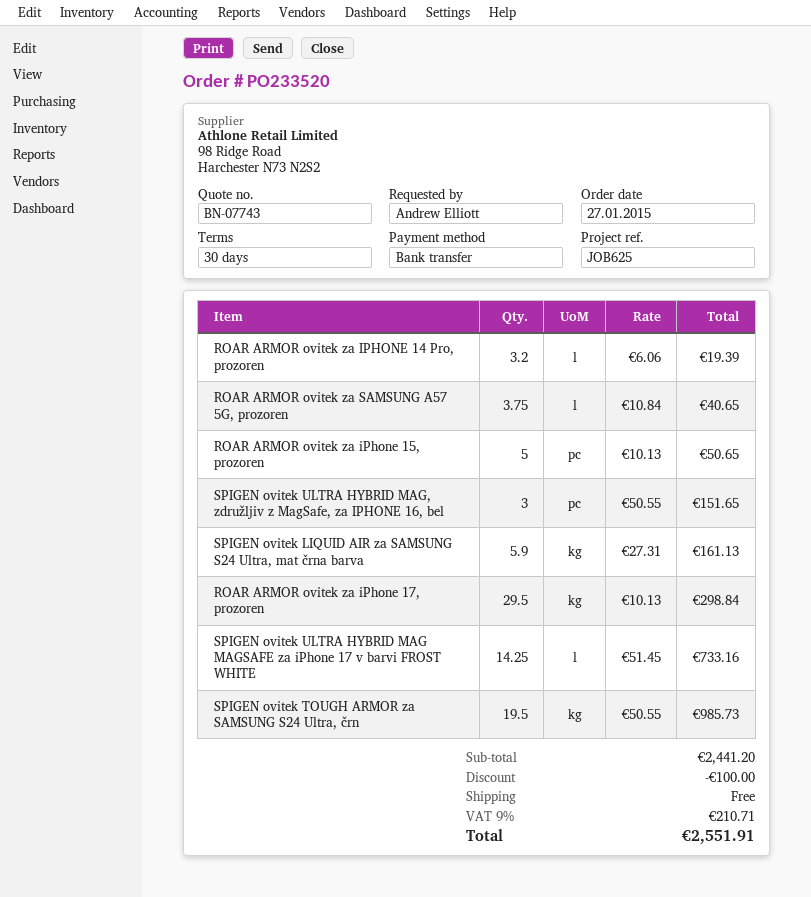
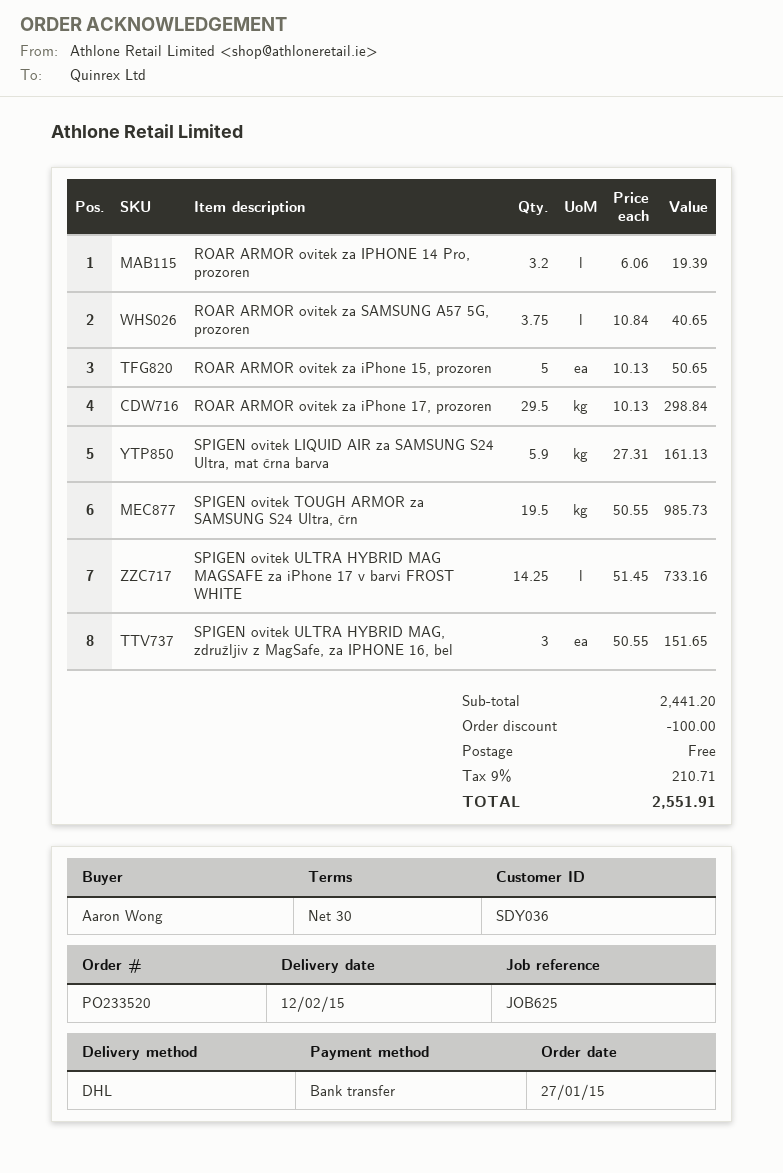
ordered by: Andrew Elliott -> Aaron Wong

